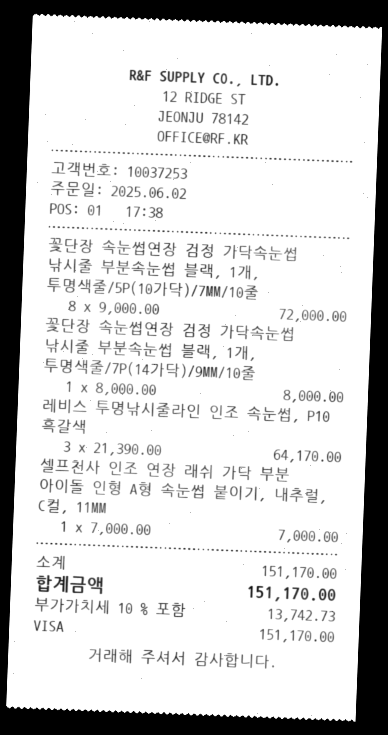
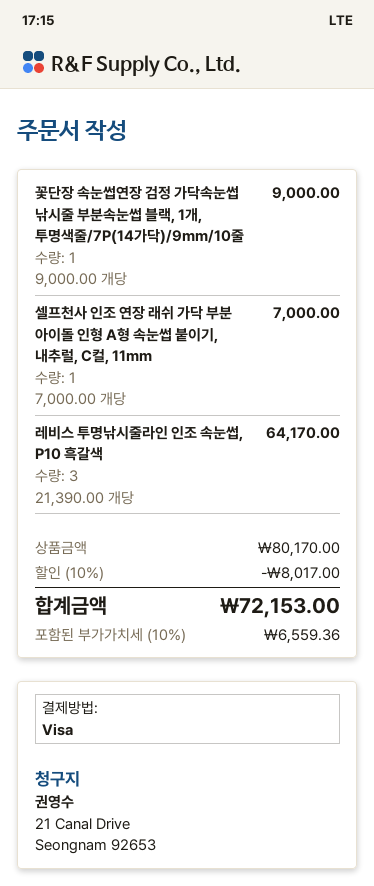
꽃단장 속눈썹연장 검정 가닥속눈썹 낚시줄 부분속눈썹 블랙, 1개, 투명색줄/5P(10가닥)/7MM/10줄: 8 x 9000.00 = 72000.00 -> none
꽃단장 속눈썹연장 검정 가닥속눈썹 낚시줄 부분속눈썹 블랙, 1개, 투명색줄/7P(14가닥)/9MM/10줄: 1 x 8000.00 = 8000.00 -> 1 x 9000.00 = 9000.00
subtotal: 151170.00 -> 80170.00
discount: none -> 10% = 8017.00
tax: 10% = 13742.73 -> 10% = 6559.36
total: 151170.00 -> 72153.00

